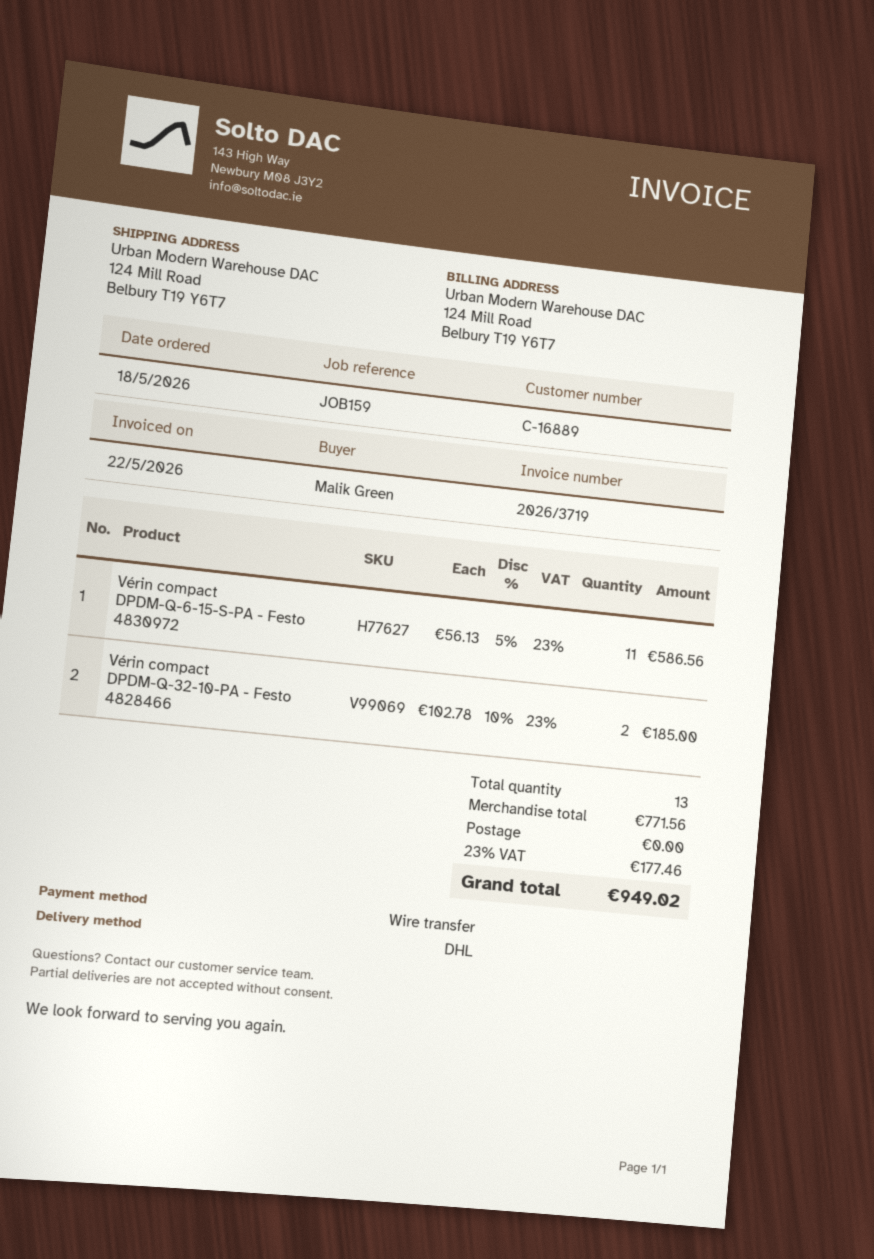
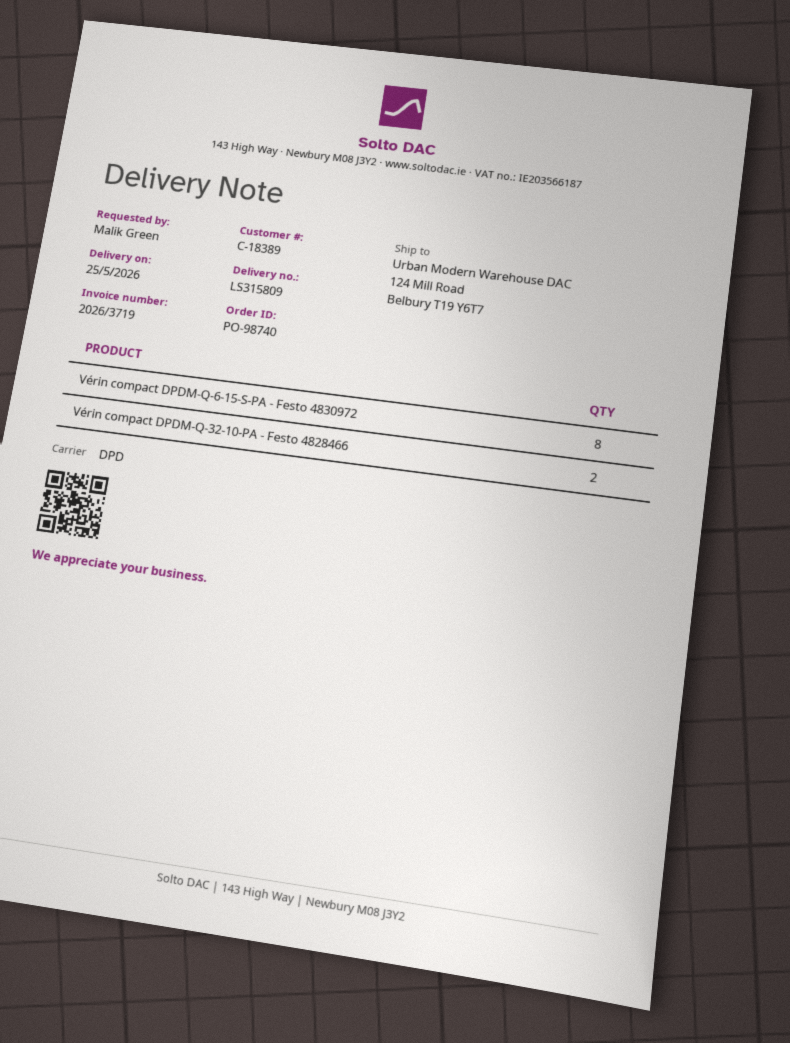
customer number: C-16889 -> C-18389
shipping method: DHL -> DPD
Vérin compact DPDM-Q-6-15-S-PA - Festo 4830972: 11 -> 8

